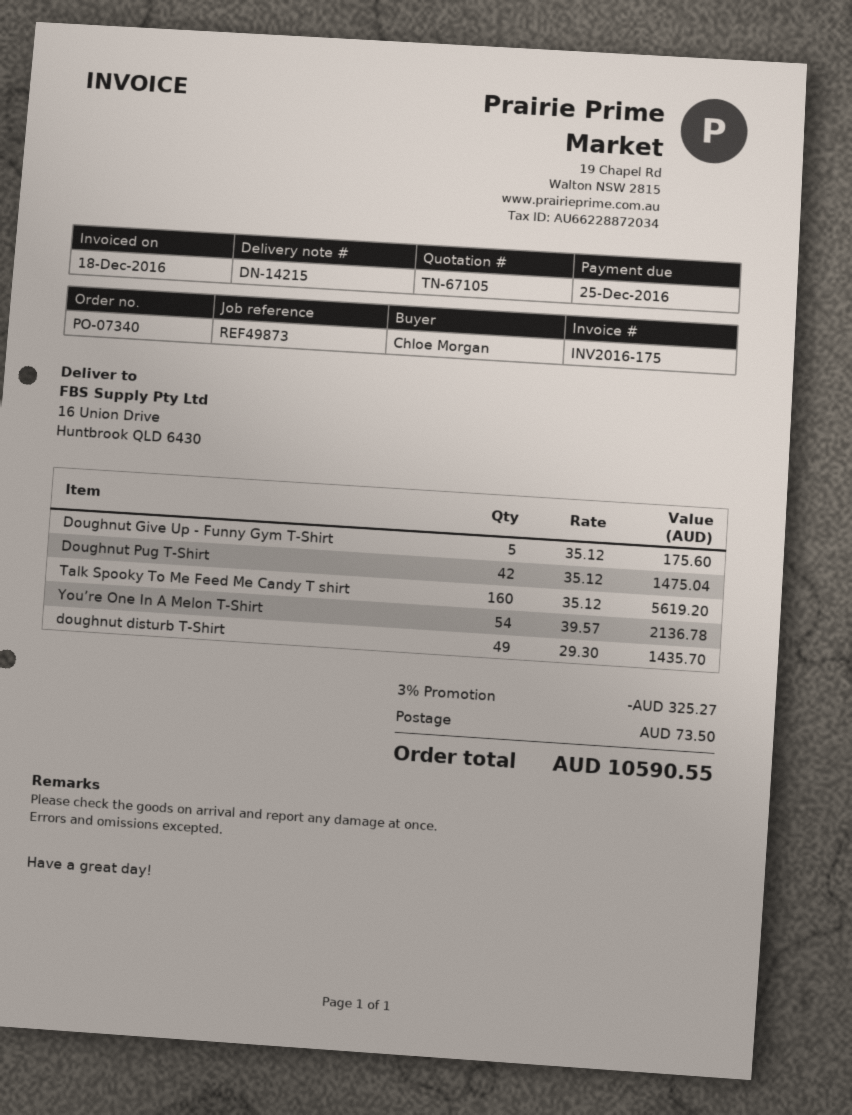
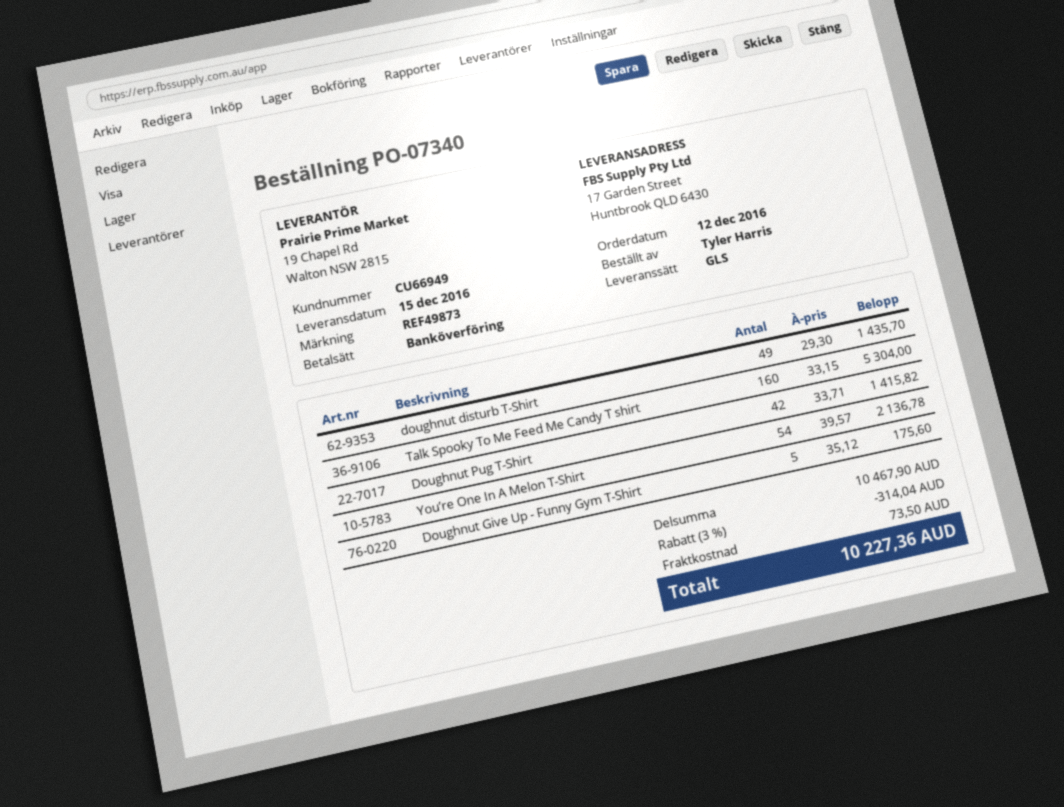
ordered by: Chloe Morgan -> Tyler Harris
ship to: 16 Union Drive, Huntbrook QLD 6430 -> 17 Garden Street, Huntbrook QLD 6430
Doughnut Pug T-Shirt: 42 x 35.12 = 1475.04 -> 42 x 33.71 = 1415.82
Talk Spooky To Me Feed Me Candy T shirt: 160 x 35.12 = 5619.20 -> 160 x 33.15 = 5304.00
discount: 3% = 325.27 -> 3% = 314.04
total: 10590.55 -> 10227.36

